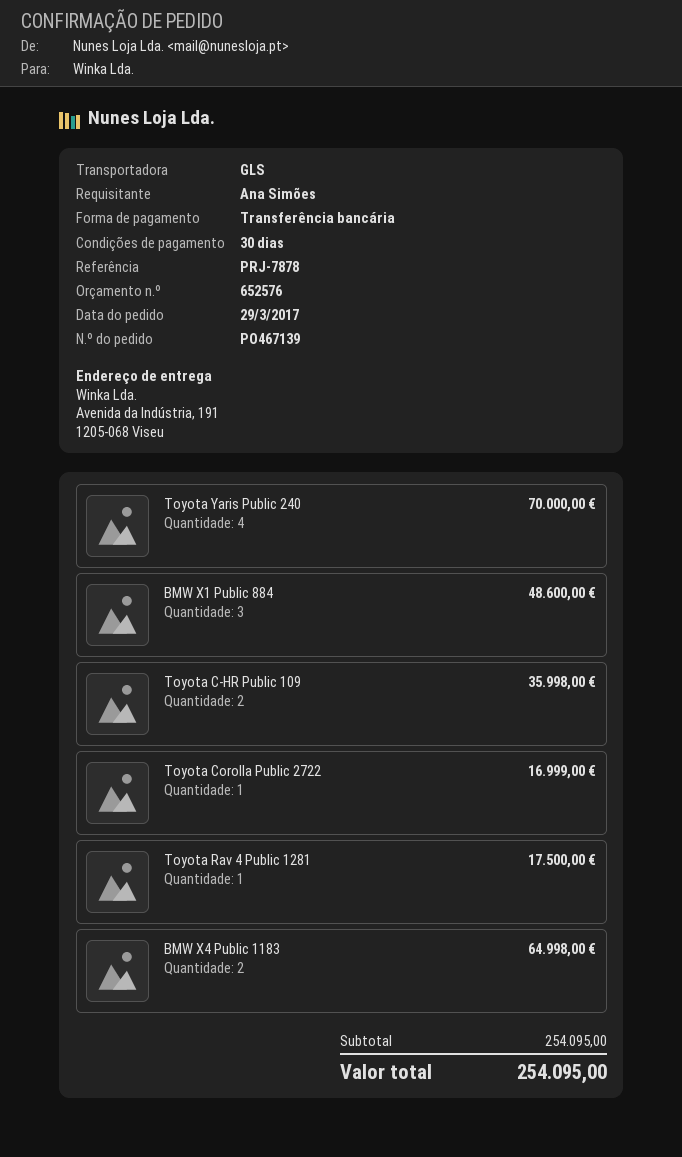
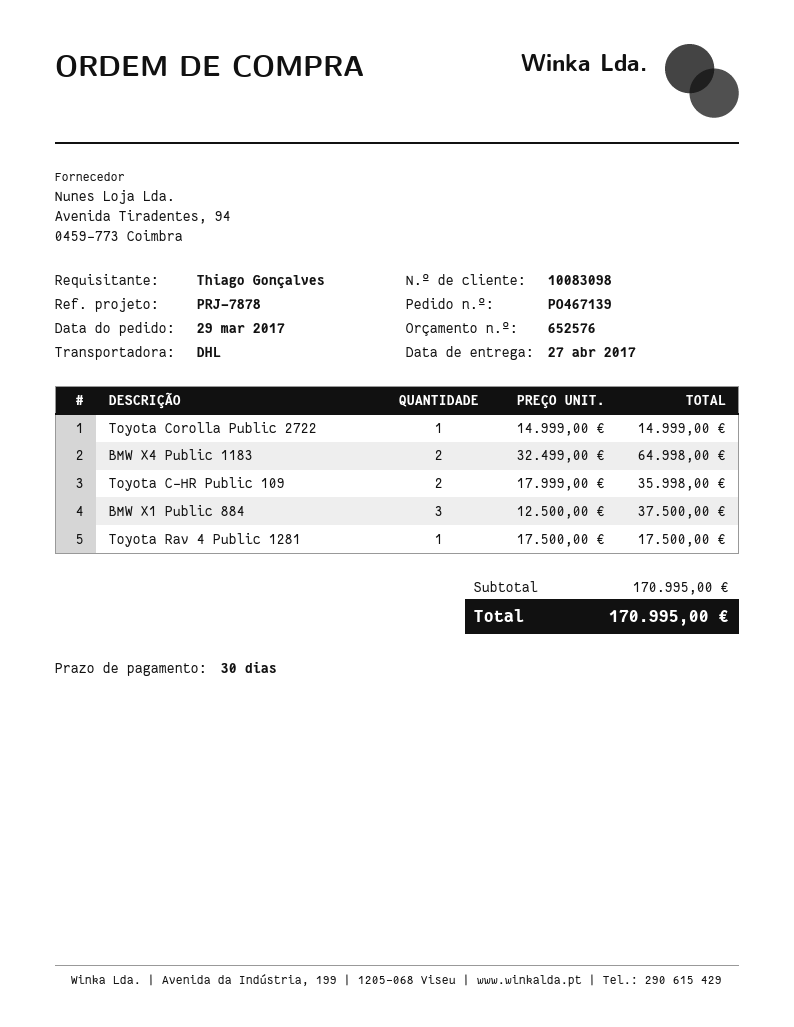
ordered by: Ana Simões -> Thiago Gonçalves
shipping method: GLS -> DHL
Toyota Yaris Public 240: 4 for 70000.00 -> none
BMW X1 Public 884: 3 for 48600.00 -> 3 for 37500.00
Toyota Corolla Public 2722: 1 for 16999.00 -> 1 for 14999.00
subtotal: 254095.00 -> 170995.00
total: 254095.00 -> 170995.00

